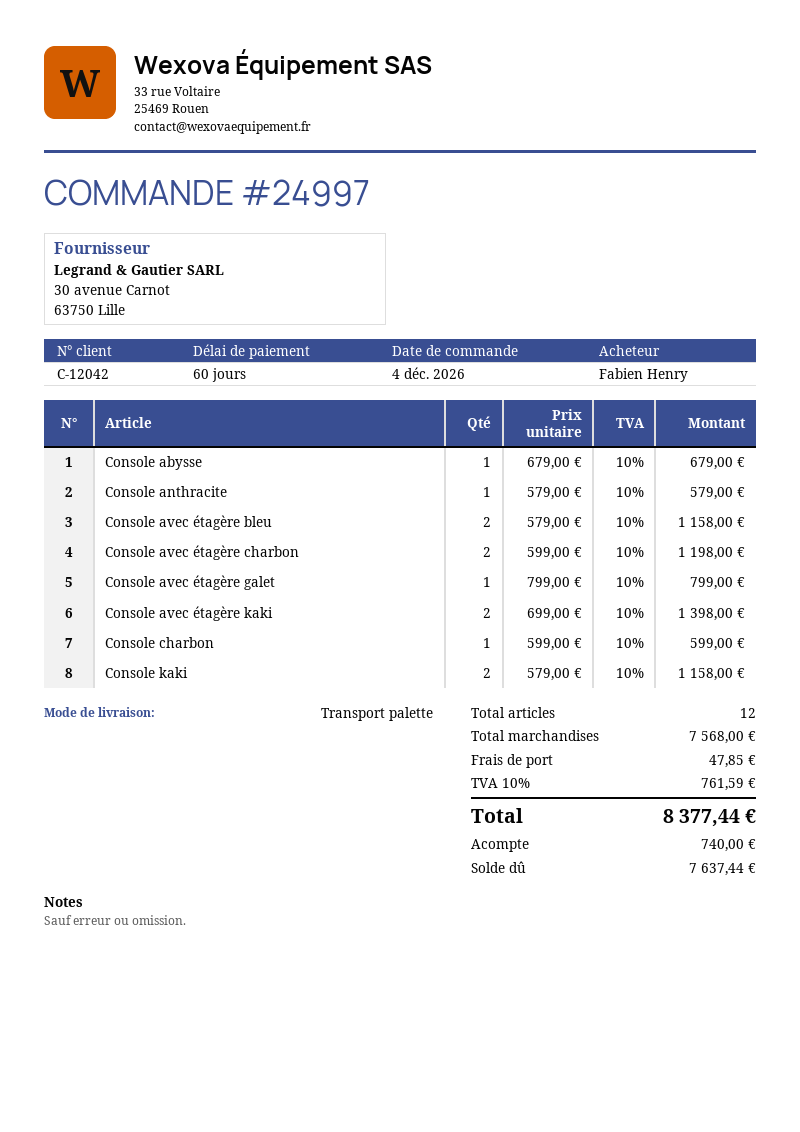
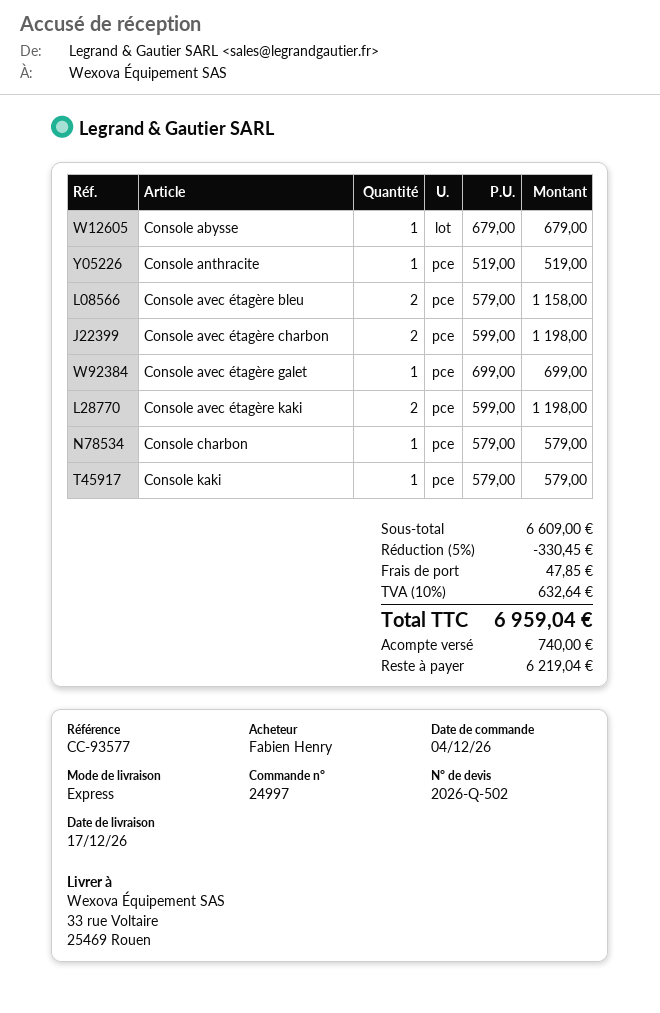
shipping method: pallet freight -> express
Console anthracite: 1 x 579.00 = 579.00 -> 1 x 519.00 = 519.00
Console avec étagère galet: 1 x 799.00 = 799.00 -> 1 x 699.00 = 699.00
Console avec étagère kaki: 2 x 699.00 = 1398.00 -> 2 x 599.00 = 1198.00
Console charbon: 1 x 599.00 = 599.00 -> 1 x 579.00 = 579.00
Console kaki: 2 x 579.00 = 1158.00 -> 1 x 579.00 = 579.00
subtotal: 7568.00 -> 6609.00
discount: none -> 5% = 330.45
tax: 10% = 761.59 -> 10% = 632.64
total: 8377.44 -> 6959.04
balance: 7637.44 -> 6219.04

